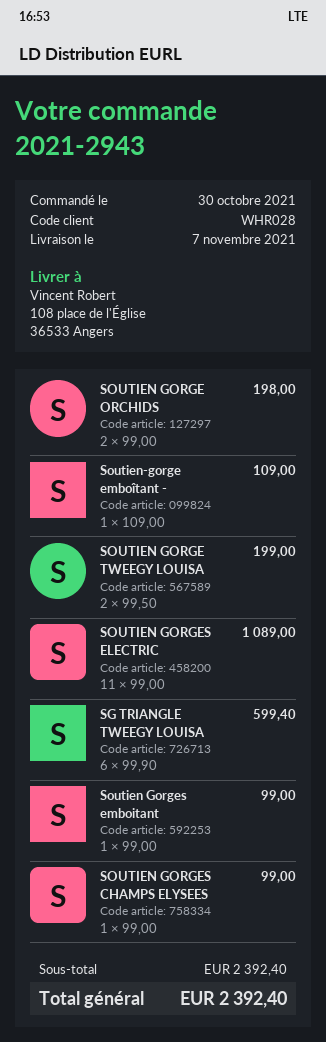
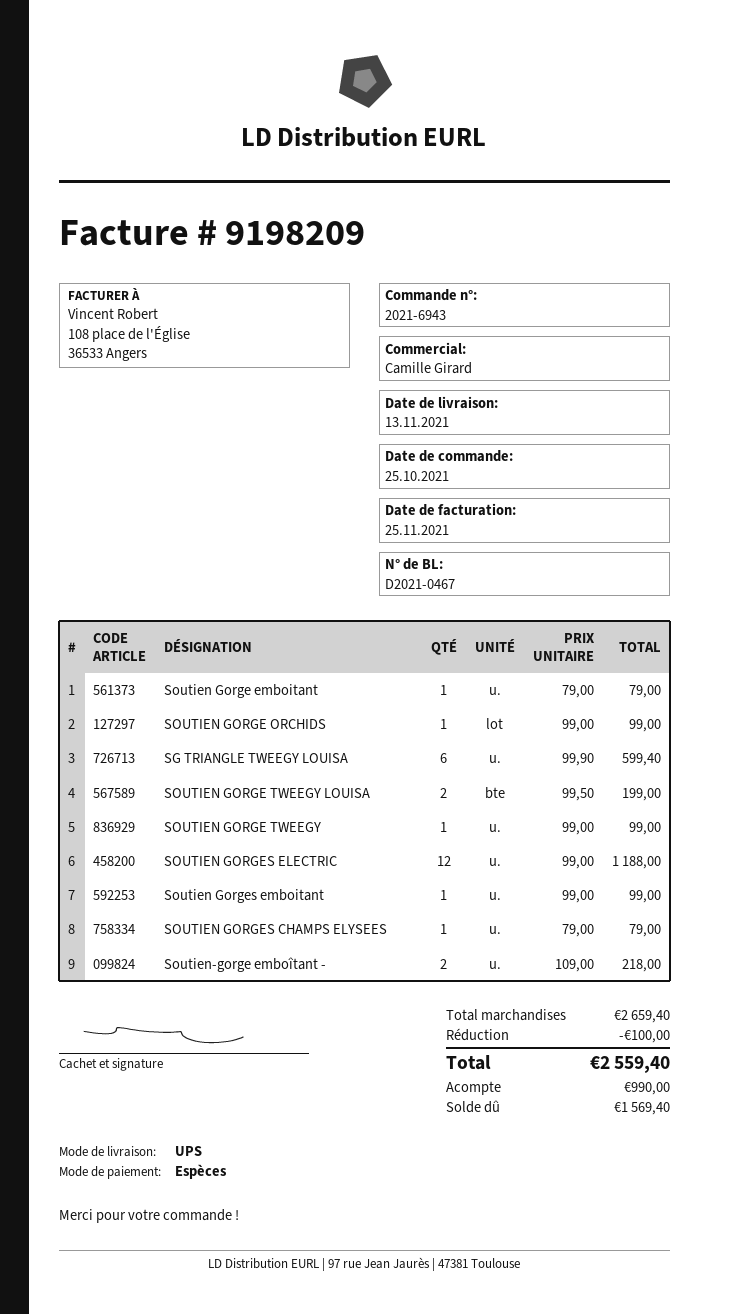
order number: 2021-2943 -> 2021-6943
order date: 2021-10-30 -> 2021-10-25
delivery date: 2021-11-07 -> 2021-11-13
SOUTIEN GORGE ORCHIDS: 2 x 99.00 = 198.00 -> 1 x 99.00 = 99.00
Soutien-gorge emboîtant -: 1 x 109.00 = 109.00 -> 2 x 109.00 = 218.00
SOUTIEN GORGES ELECTRIC: 11 x 99.00 = 1089.00 -> 12 x 99.00 = 1188.00
SOUTIEN GORGES CHAMPS ELYSEES: 1 x 99.00 = 99.00 -> 1 x 79.00 = 79.00
Soutien Gorge emboitant: none -> 1 x 79.00 = 79.00
SOUTIEN GORGE TWEEGY: none -> 1 x 99.00 = 99.00
subtotal: 2392.40 -> 2659.40
discount: none -> 100.00
total: 2392.40 -> 2559.40

